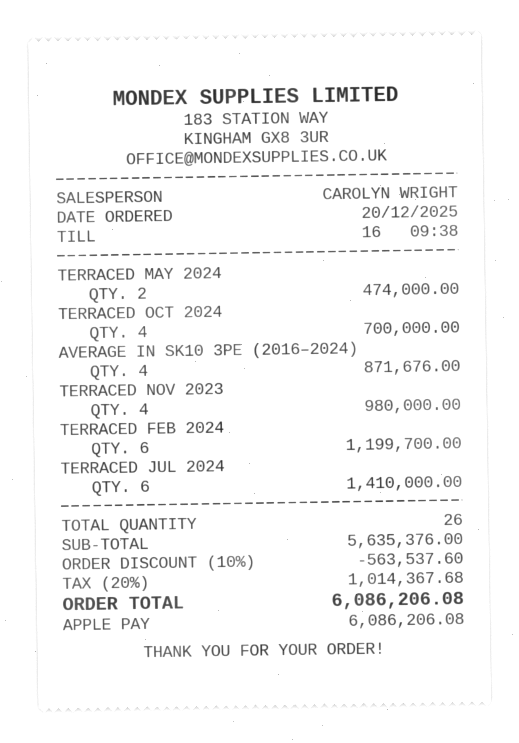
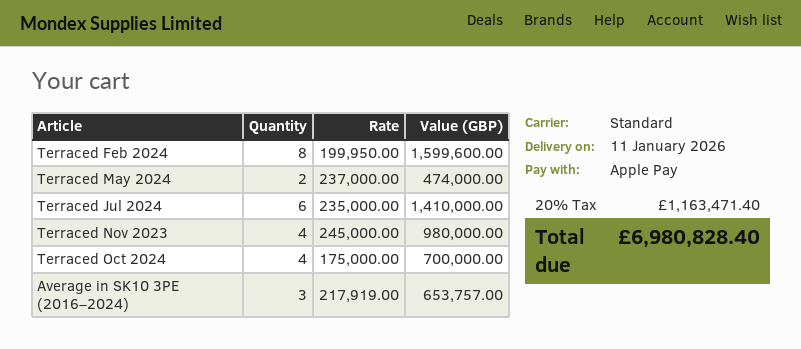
AVERAGE IN SK10 3PE (2016–2024): 4 for 871676.00 -> 3 for 653757.00
TERRACED FEB 2024: 6 for 1199700.00 -> 8 for 1599600.00
discount: 10% = 563537.60 -> none
tax: 20% = 1014367.68 -> 20% = 1163471.40
total: 6086206.08 -> 6980828.40

